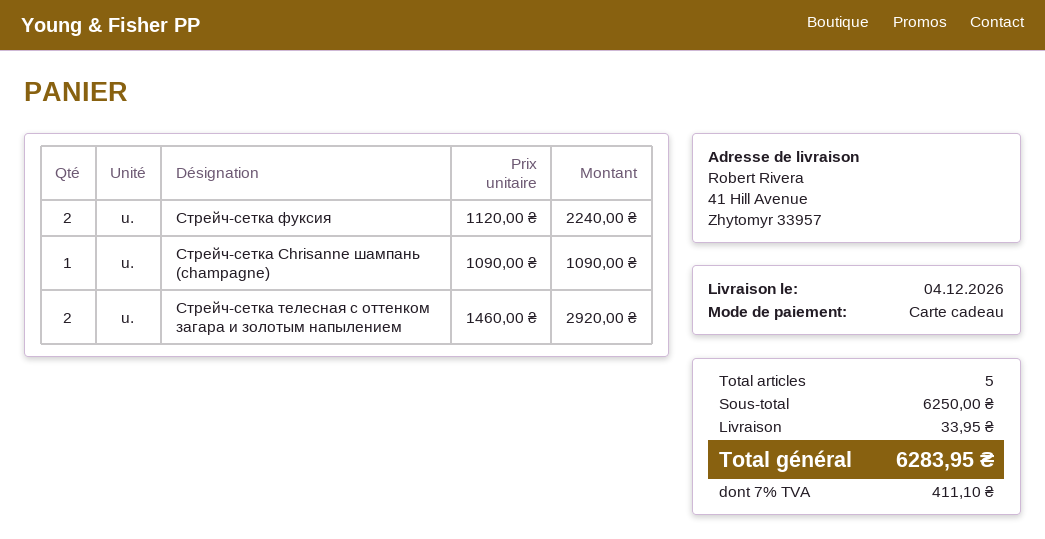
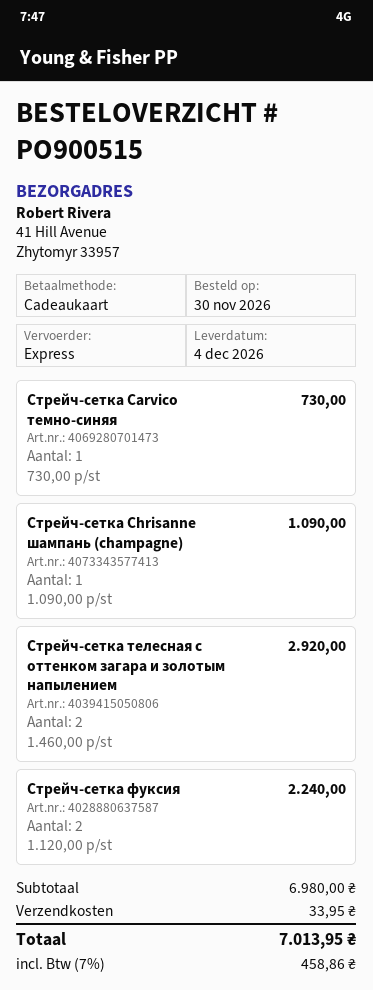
Стрейч-сетка Carvico темно-синяя: none -> 1 x 730.00 = 730.00
subtotal: 6250.00 -> 6980.00
tax: 7% = 411.10 -> 7% = 458.86
total: 6283.95 -> 7013.95

